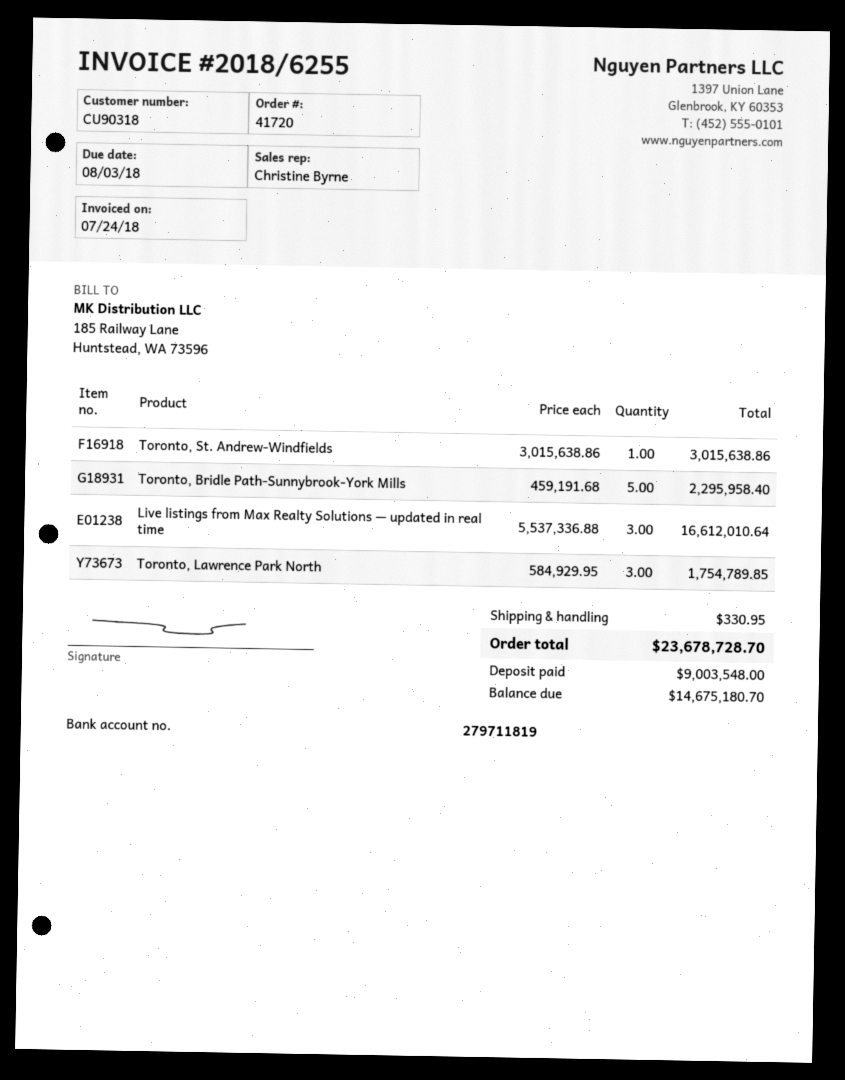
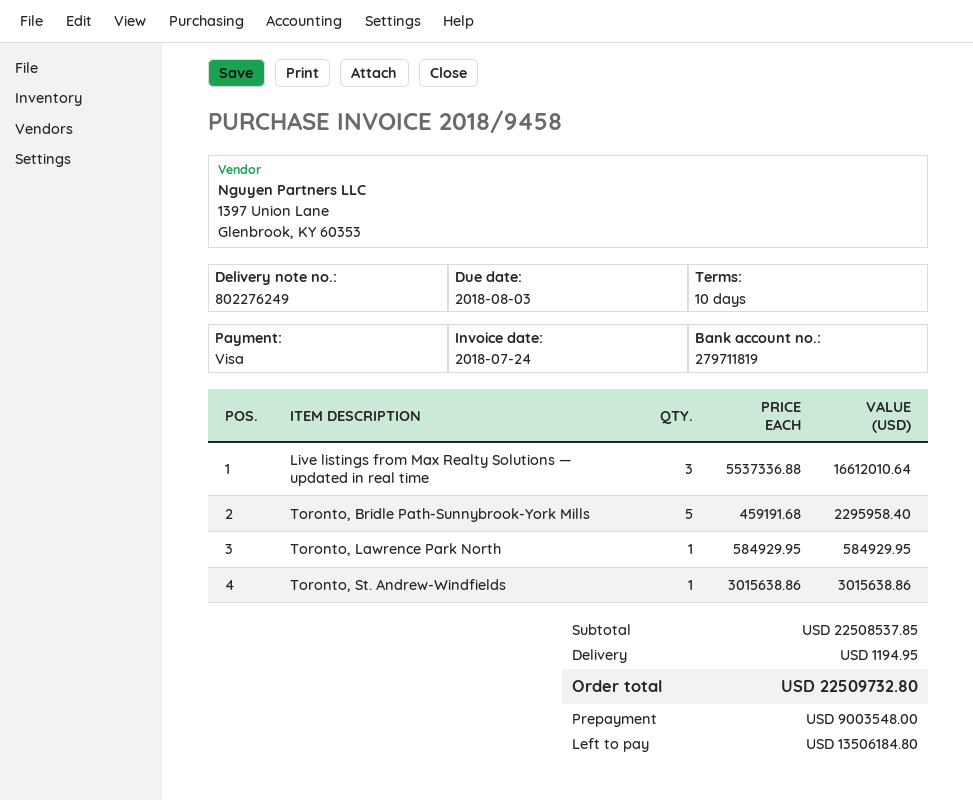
invoice number: 2018/6255 -> 2018/9458
Toronto, Lawrence Park North: 3 x 584929.95 = 1754789.85 -> 1 x 584929.95 = 584929.95
shipping: 330.95 -> 1194.95
total: 23678728.70 -> 22509732.80
balance: 14675180.70 -> 13506184.80

